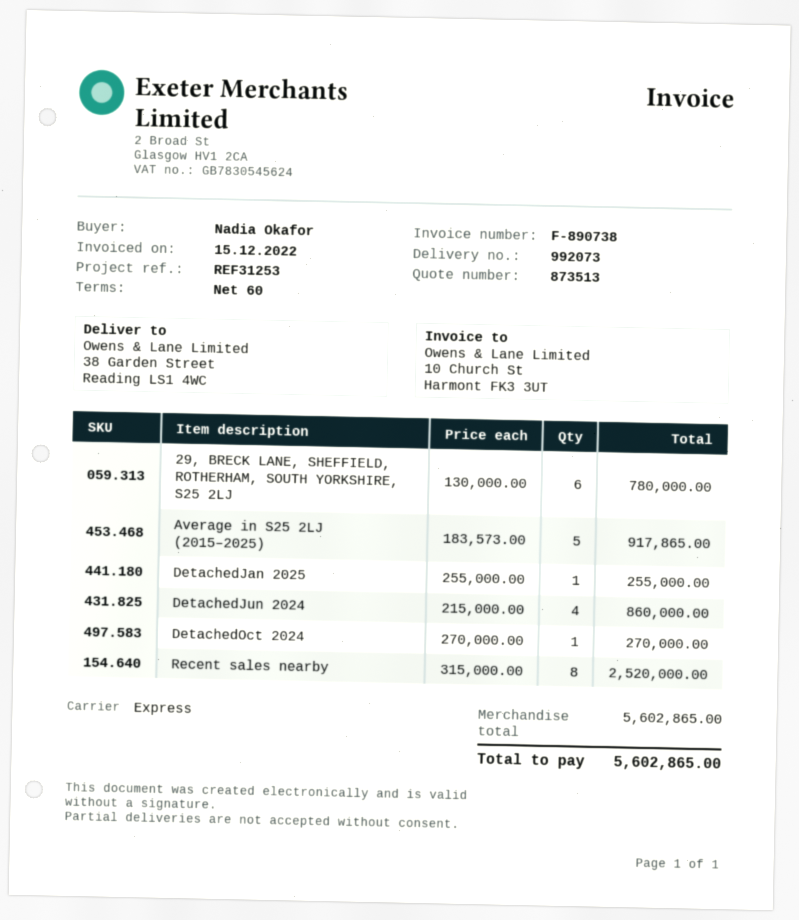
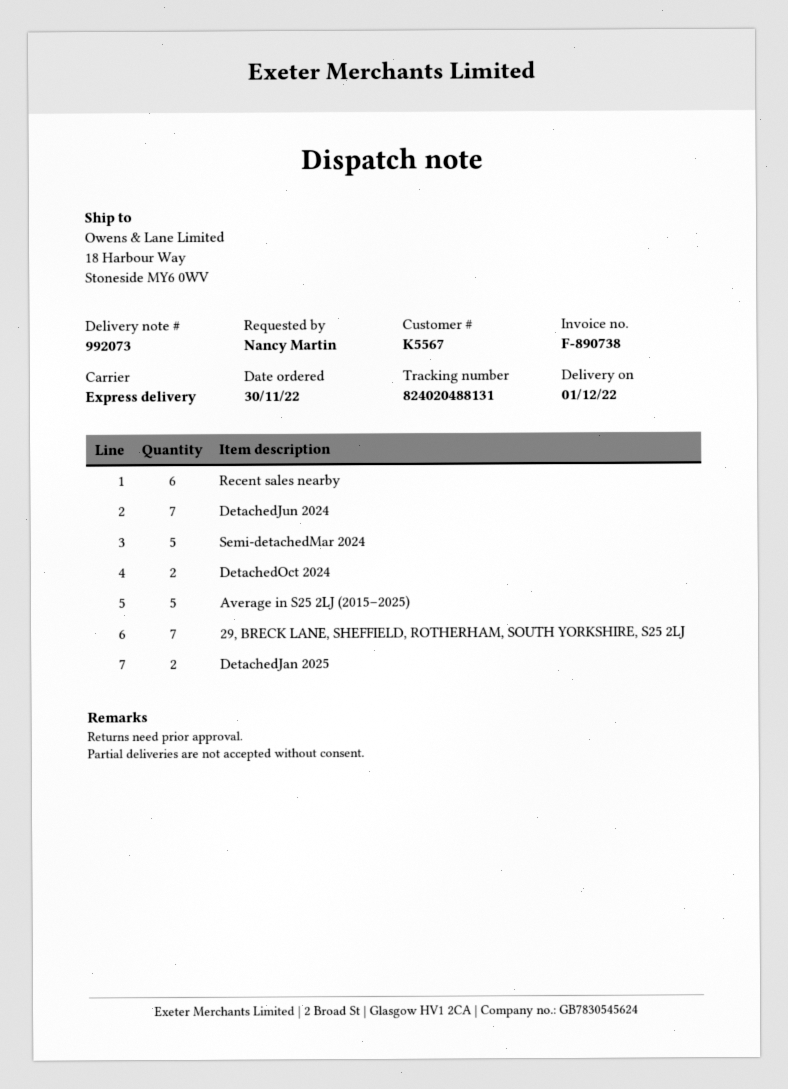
ordered by: Nadia Okafor -> Nancy Martin
ship to: 38 Garden Street, Reading LS1 4WC -> 18 Harbour Way, Stoneside MY6 0WV
29, BRECK LANE, SHEFFIELD, ROTHERHAM, SOUTH YORKSHIRE, S25 2LJ: 6 -> 7
DetachedJan 2025: 1 -> 2
DetachedJun 2024: 4 -> 7
DetachedOct 2024: 1 -> 2
Recent sales nearby: 8 -> 6
Semi-detachedMar 2024: none -> 5

